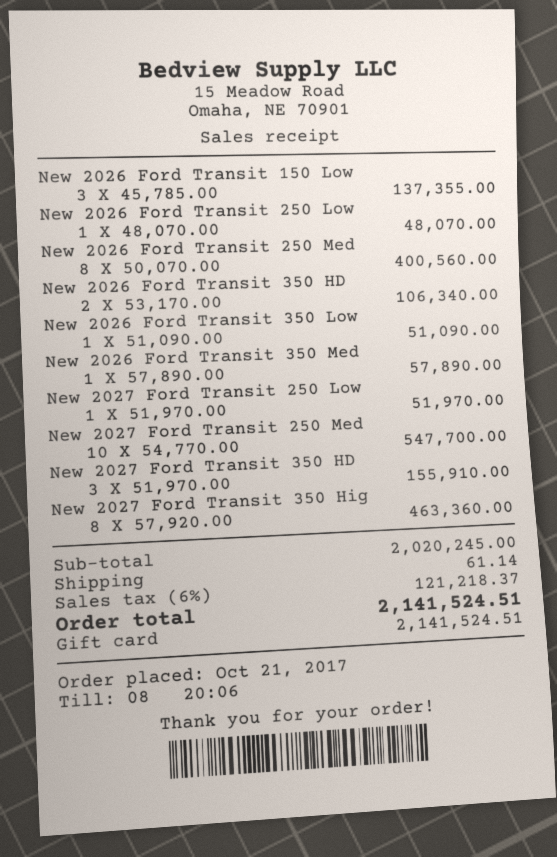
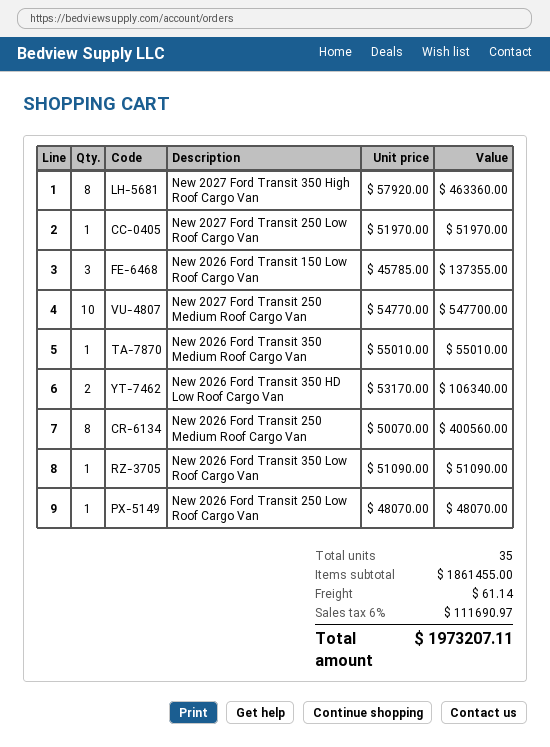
New 2026 Ford Transit 350 Med: 1 x 57890.00 = 57890.00 -> 1 x 55010.00 = 55010.00
New 2027 Ford Transit 350 HD: 3 x 51970.00 = 155910.00 -> none
subtotal: 2020245.00 -> 1861455.00
tax: 6% = 121218.37 -> 6% = 111690.97
total: 2141524.51 -> 1973207.11

